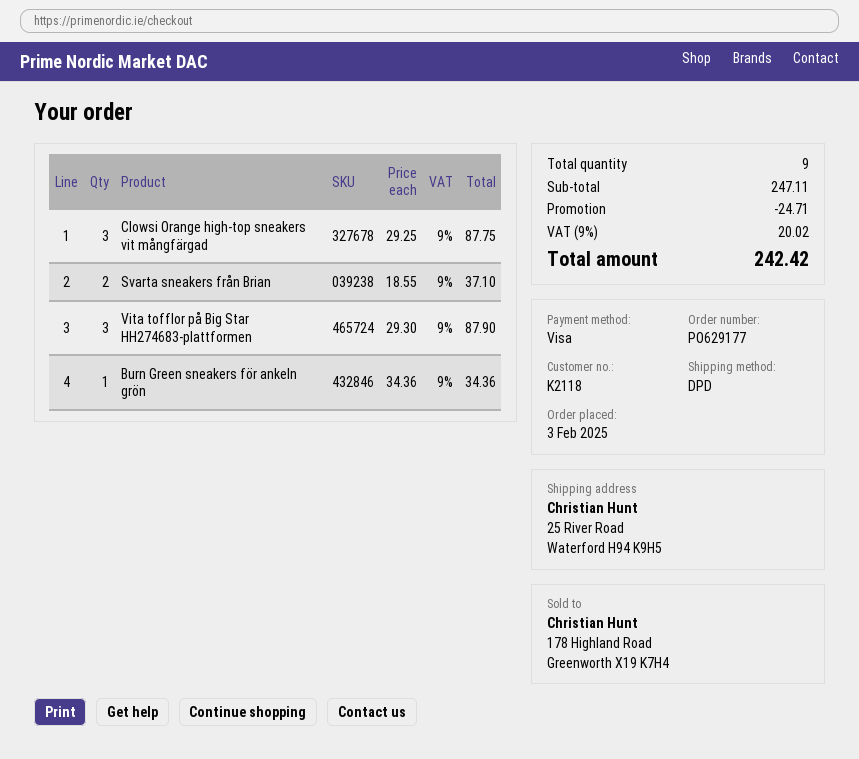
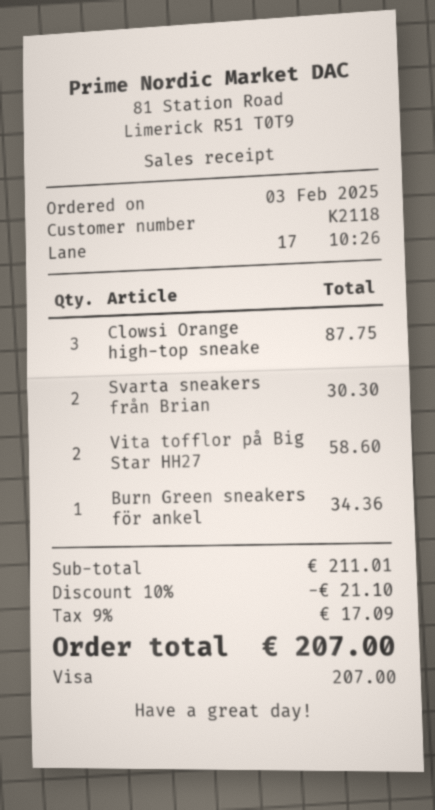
Svarta sneakers från Brian: 2 for 37.10 -> 2 for 30.30
Vita tofflor på Big Star HH274683-plattformen: 3 for 87.90 -> 2 for 58.60
subtotal: 247.11 -> 211.01
discount: 24.71 -> 21.10
tax: 9% = 20.02 -> 9% = 17.09
total: 242.42 -> 207.00

